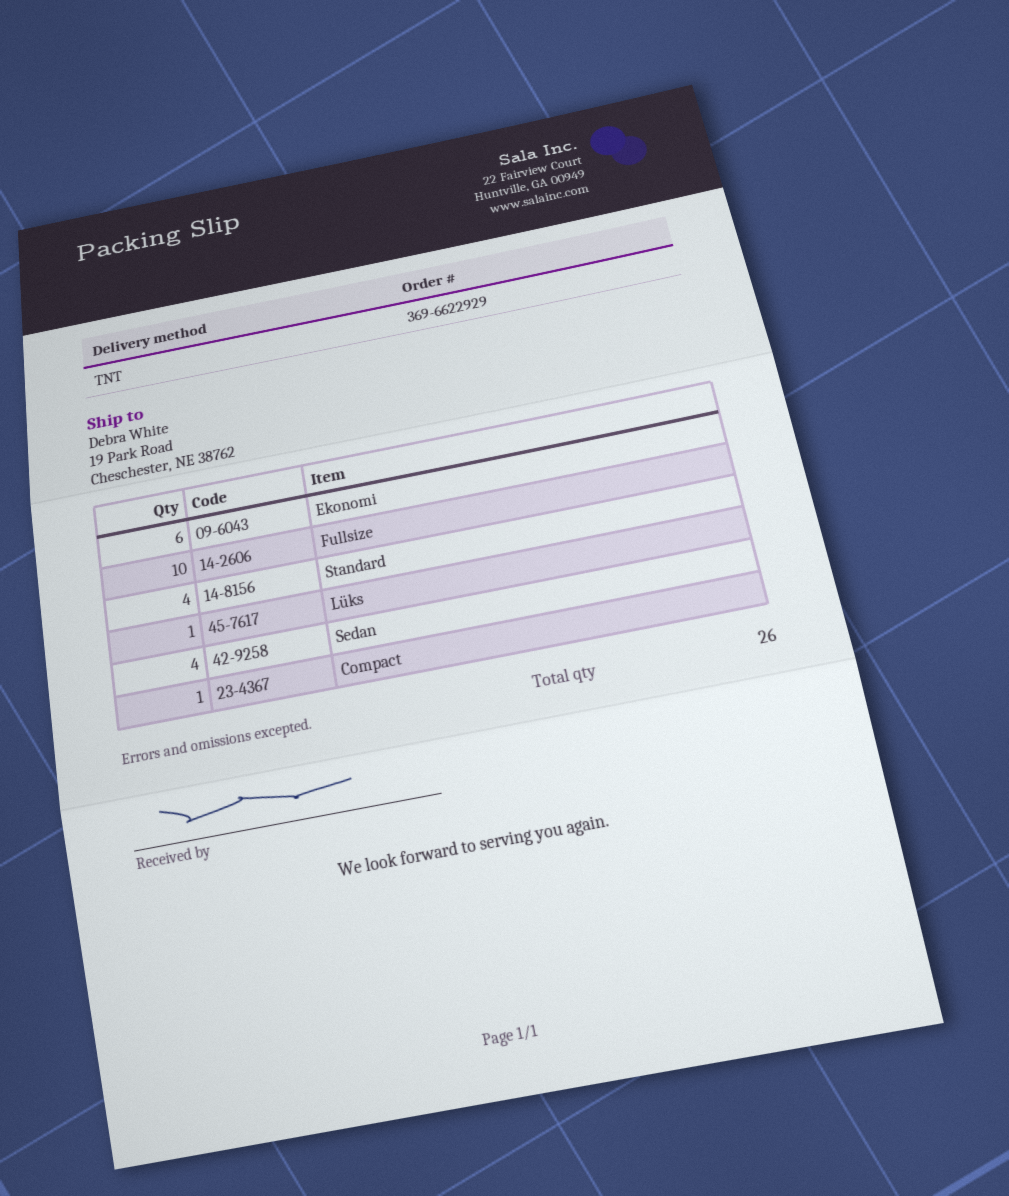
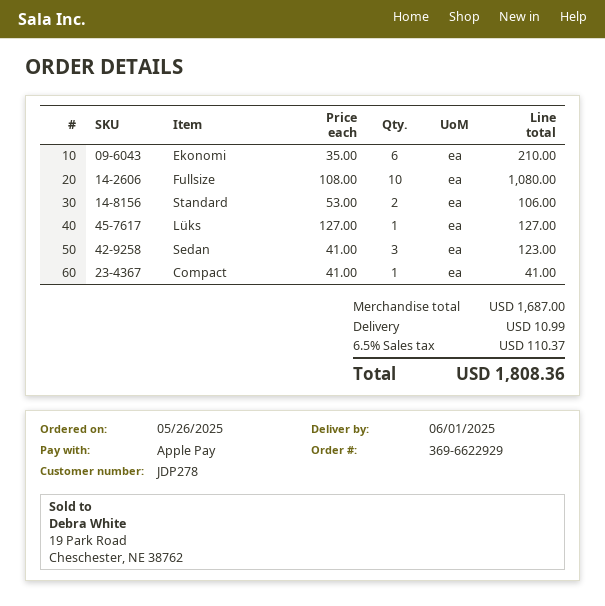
Standard: 4 -> 2
Sedan: 4 -> 3

